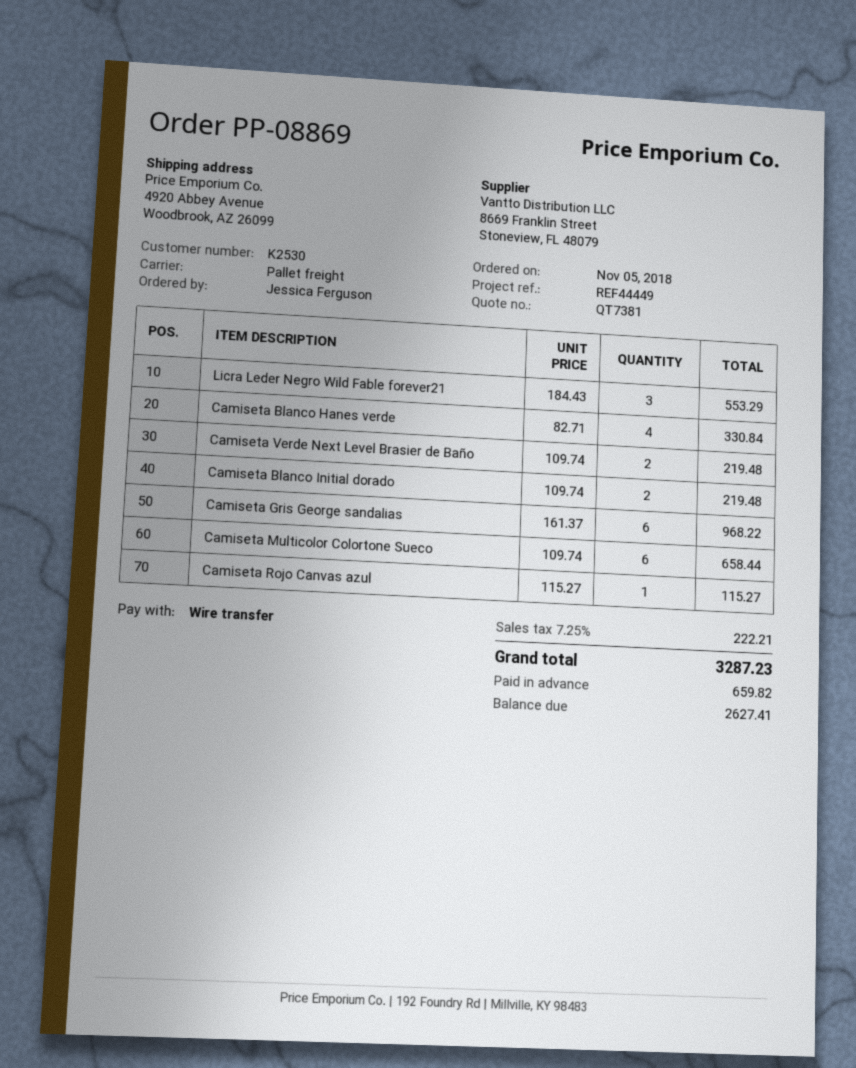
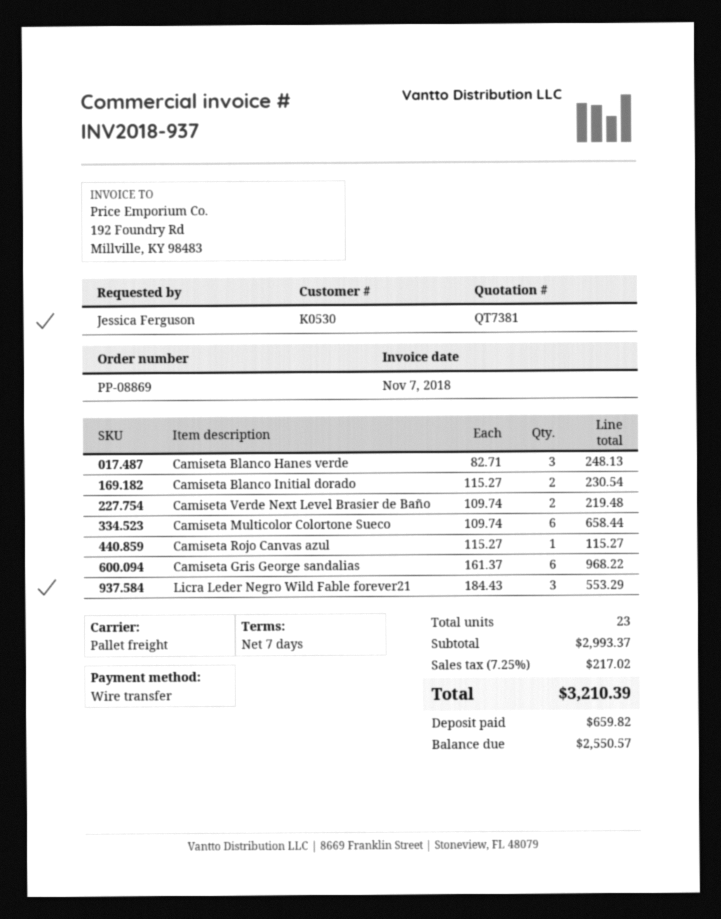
customer number: K2530 -> K0530
Camiseta Blanco Hanes verde: 4 x 82.71 = 330.84 -> 3 x 82.71 = 248.13
Camiseta Blanco Initial dorado: 2 x 109.74 = 219.48 -> 2 x 115.27 = 230.54
tax: 7.25% = 222.21 -> 7.25% = 217.02
total: 3287.23 -> 3210.39
balance: 2627.41 -> 2550.57

